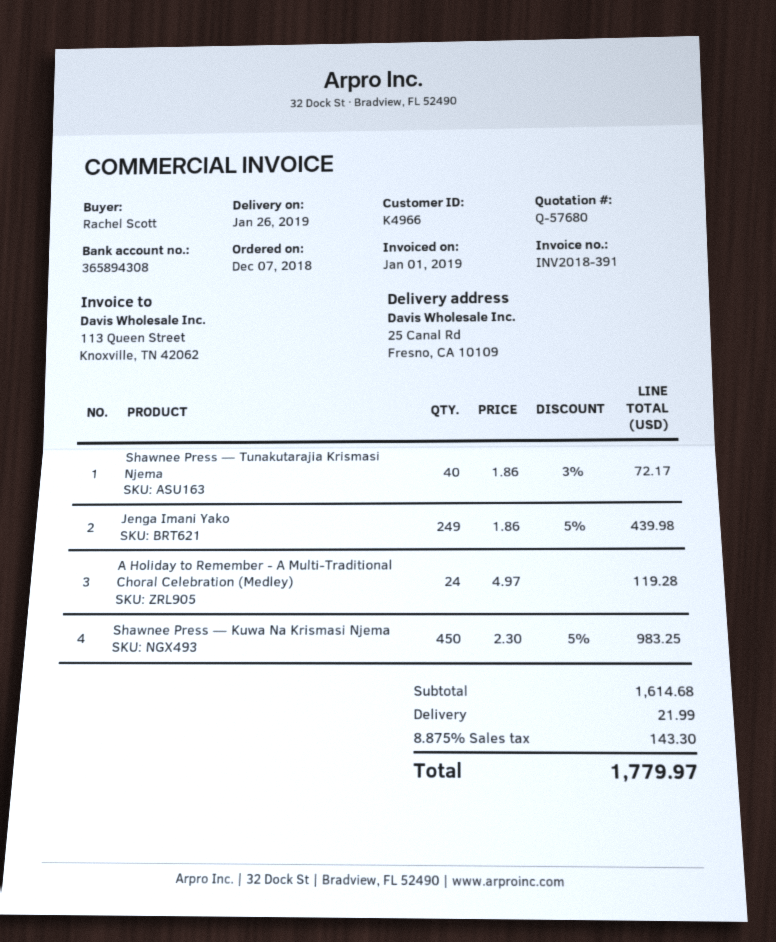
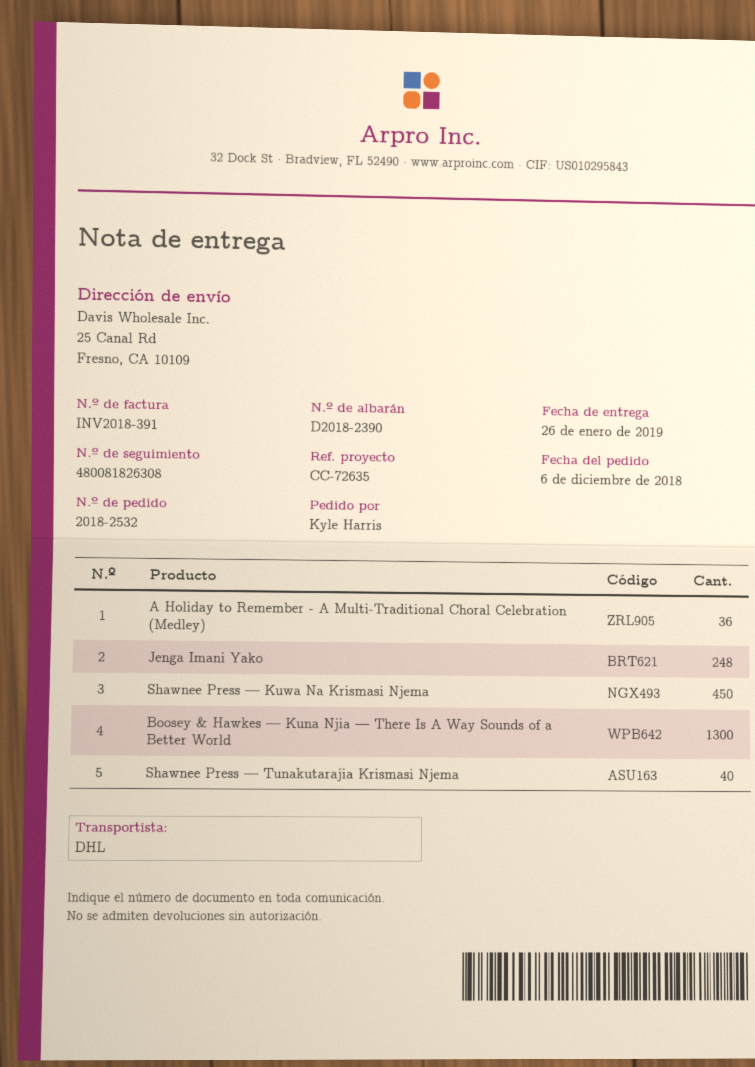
order date: 2018-12-07 -> 2018-12-06
ordered by: Rachel Scott -> Kyle Harris
Jenga Imani Yako: 249 -> 248
A Holiday to Remember - A Multi-Traditional Choral Celebration (Medley): 24 -> 36
Boosey & Hawkes — Kuna Njia — There Is A Way Sounds of a Better World: none -> 1300

